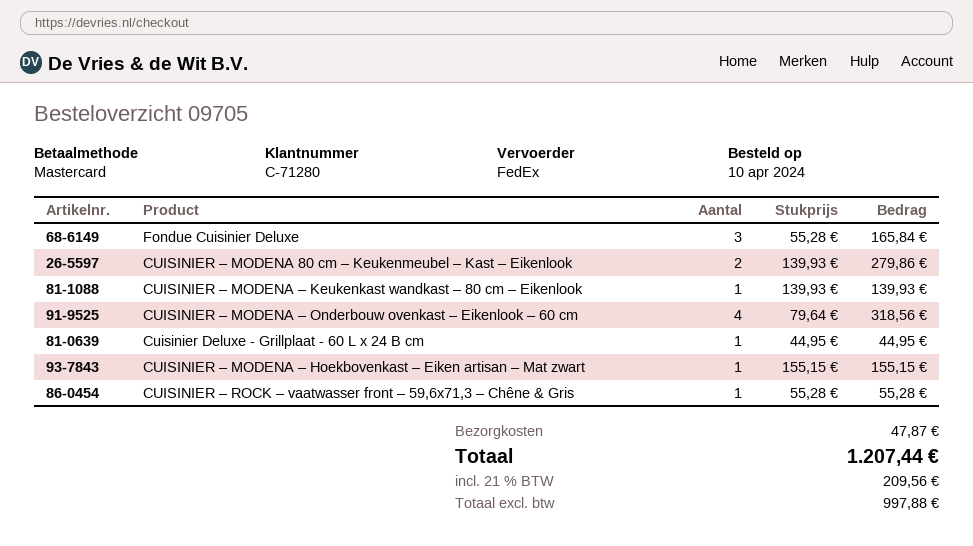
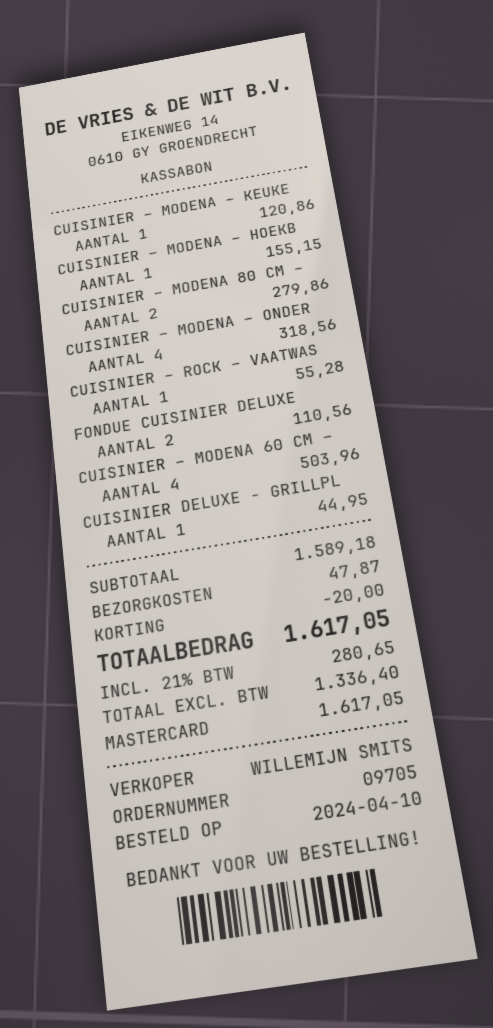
Fondue Cuisinier Deluxe: 3 for 165.84 -> 2 for 110.56
CUISINIER – MODENA – Keukenkast wandkast – 80 cm – Eikenlook: 1 for 139.93 -> 1 for 120.86
CUISINIER – MODENA 60 CM –: none -> 4 for 503.96
discount: none -> 20.00
net: 997.88 -> 1336.40
tax: 21% = 209.56 -> 21% = 280.65
total: 1207.44 -> 1617.05

